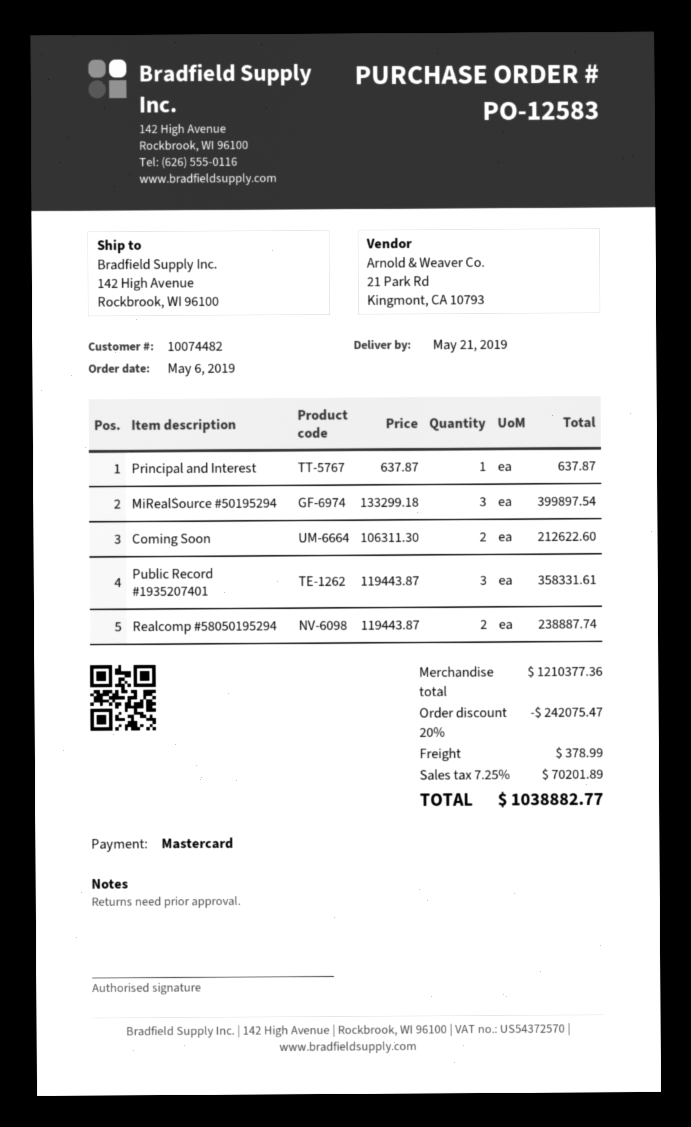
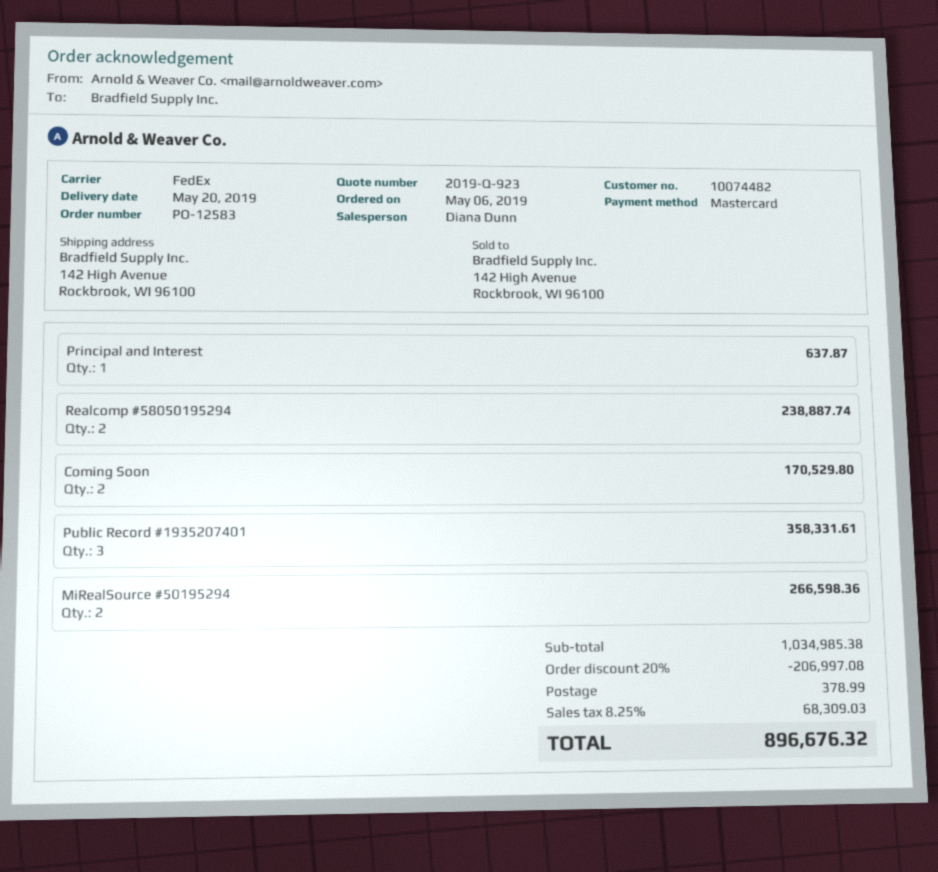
delivery date: 2019-05-21 -> 2019-05-20
MiRealSource #50195294: 3 for 399897.54 -> 2 for 266598.36
Coming Soon: 2 for 212622.60 -> 2 for 170529.80
subtotal: 1210377.36 -> 1034985.38
discount: 20% = 242075.47 -> 20% = 206997.08
tax: 7.25% = 70201.89 -> 8.25% = 68309.03
total: 1038882.77 -> 896676.32

